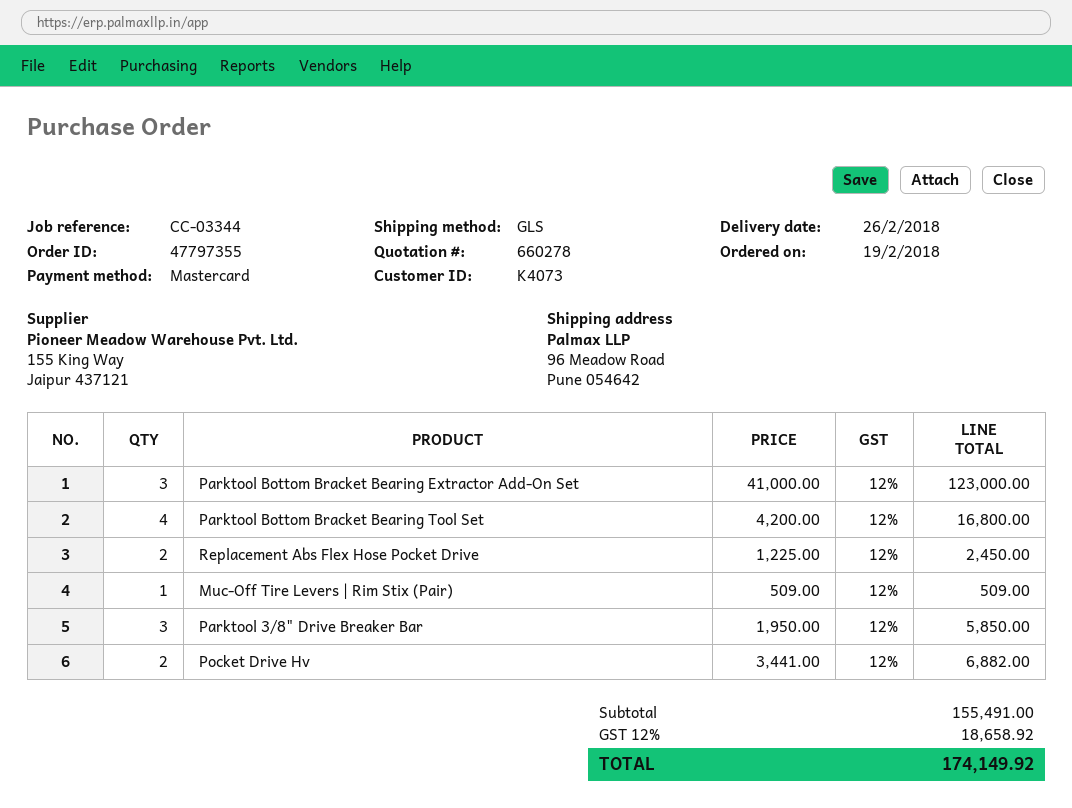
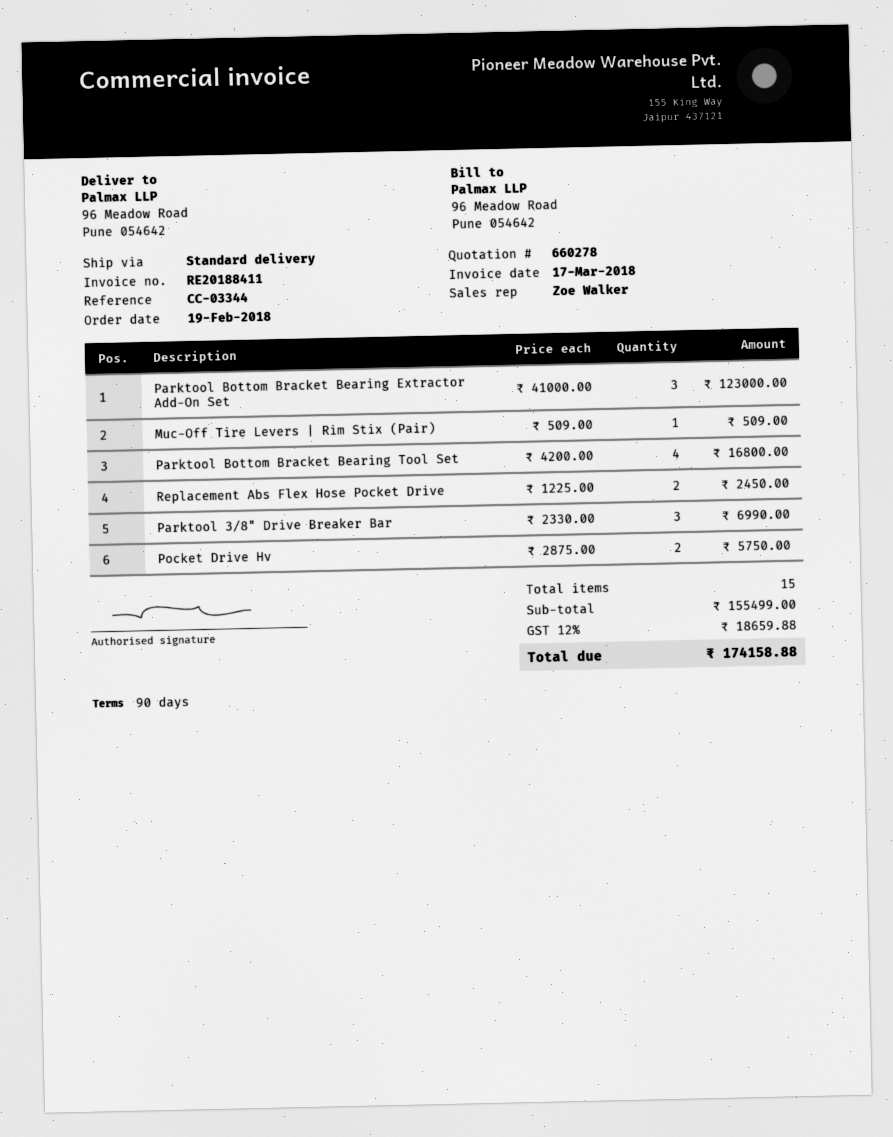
shipping method: GLS -> standard
Parktool 3/8" Drive Breaker Bar: 3 x 1950.00 = 5850.00 -> 3 x 2330.00 = 6990.00
Pocket Drive Hv: 2 x 3441.00 = 6882.00 -> 2 x 2875.00 = 5750.00
subtotal: 155491.00 -> 155499.00
tax: 12% = 18658.92 -> 12% = 18659.88
total: 174149.92 -> 174158.88

